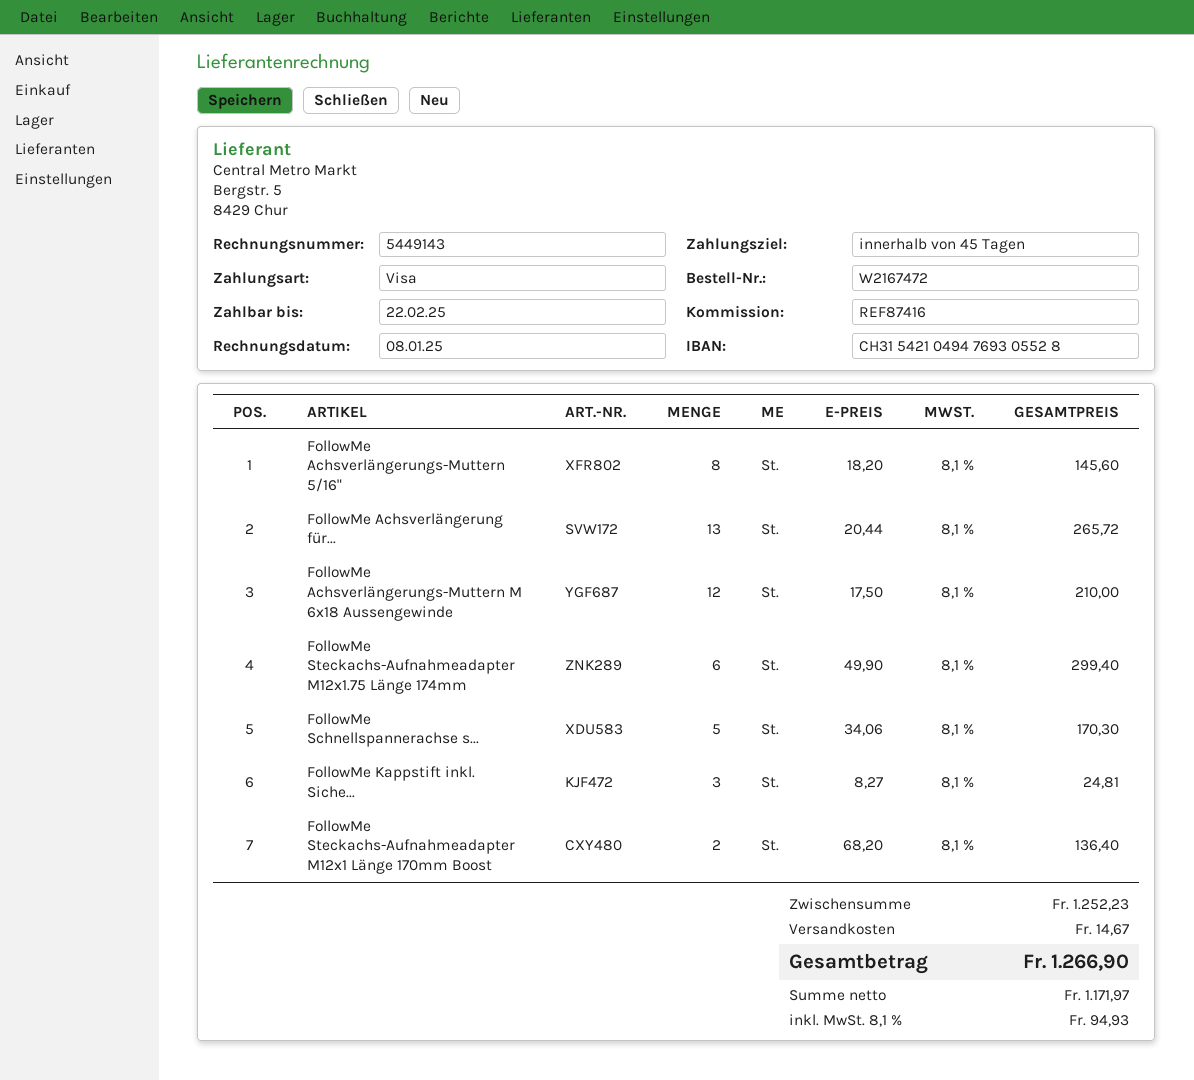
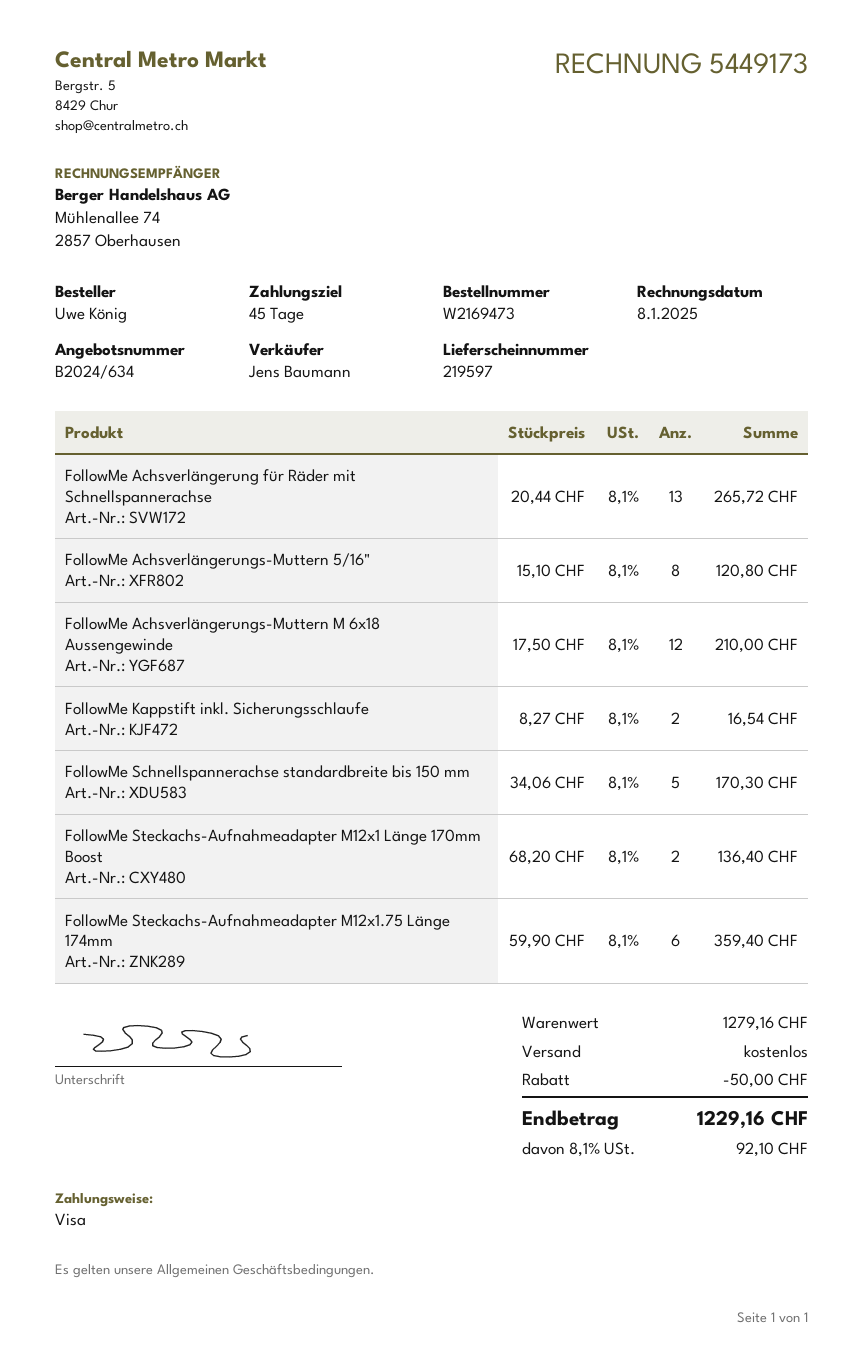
order number: W2167472 -> W2169473
invoice number: 5449143 -> 5449173
FollowMe Achsverlängerungs-Muttern 5/16": 8 x 18.20 = 145.60 -> 8 x 15.10 = 120.80
FollowMe Steckachs-Aufnahmeadapter M12x1.75 Länge 174mm: 6 x 49.90 = 299.40 -> 6 x 59.90 = 359.40
FollowMe Kappstift inkl. Siche...: 3 x 8.27 = 24.81 -> 2 x 8.27 = 16.54
subtotal: 1252.23 -> 1279.16
discount: none -> 50.00
shipping: 14.67 -> 0.00
tax: 8.1% = 94.93 -> 8.1% = 92.10
total: 1266.90 -> 1229.16

